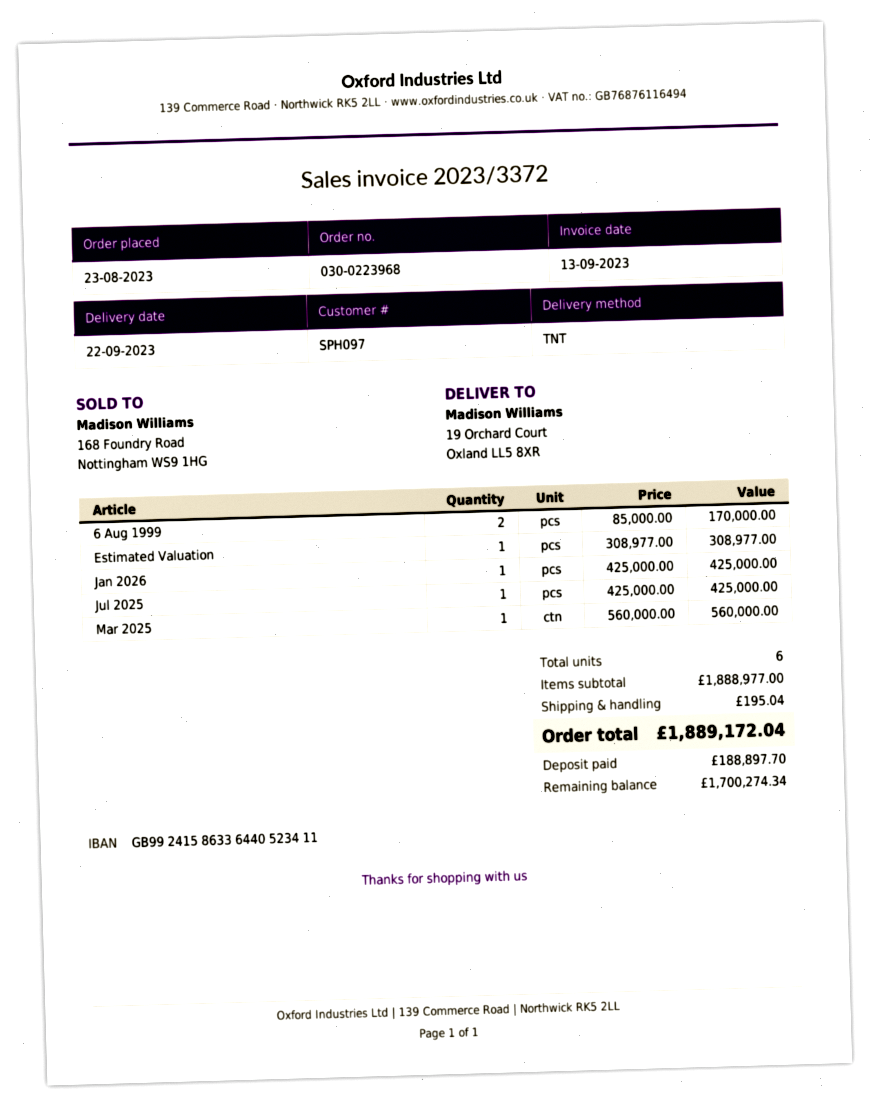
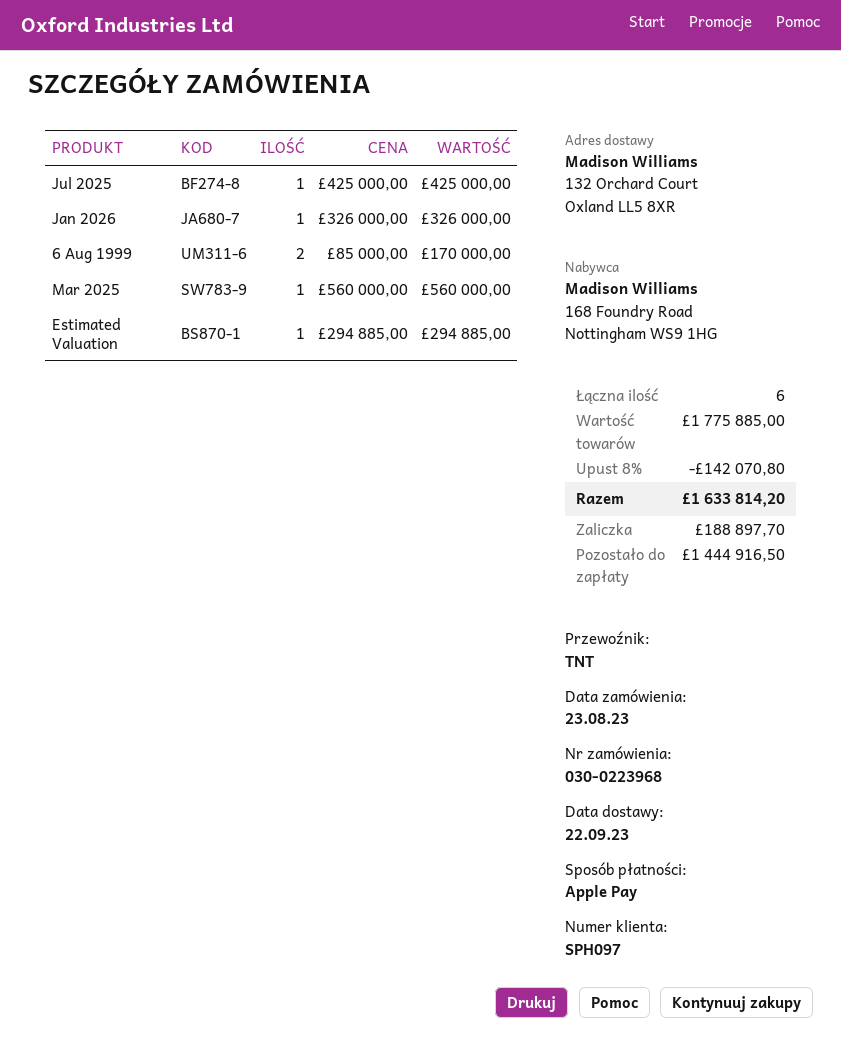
ship to: 19 Orchard Court, Oxland LL5 8XR -> 132 Orchard Court, Oxland LL5 8XR
Estimated Valuation: 1 x 308977.00 = 308977.00 -> 1 x 294885.00 = 294885.00
Jan 2026: 1 x 425000.00 = 425000.00 -> 1 x 326000.00 = 326000.00
subtotal: 1888977.00 -> 1775885.00
discount: none -> 8% = 142070.80
shipping: 195.04 -> none
total: 1889172.04 -> 1633814.20
balance: 1700274.34 -> 1444916.50

